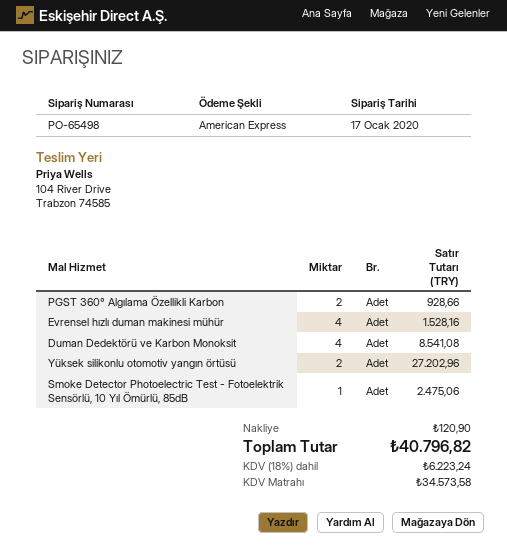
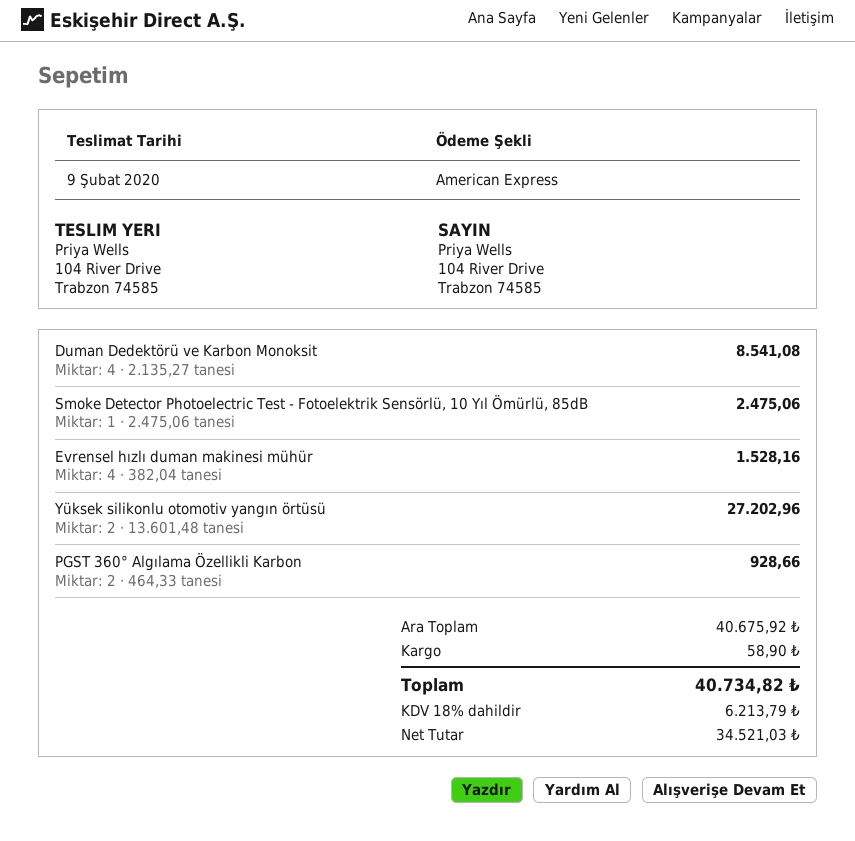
shipping: 120.90 -> 58.90
net: 34573.58 -> 34521.03
tax: 18% = 6223.24 -> 18% = 6213.79
total: 40796.82 -> 40734.82

